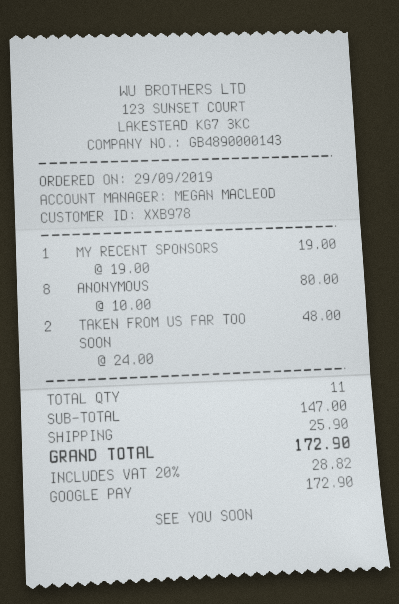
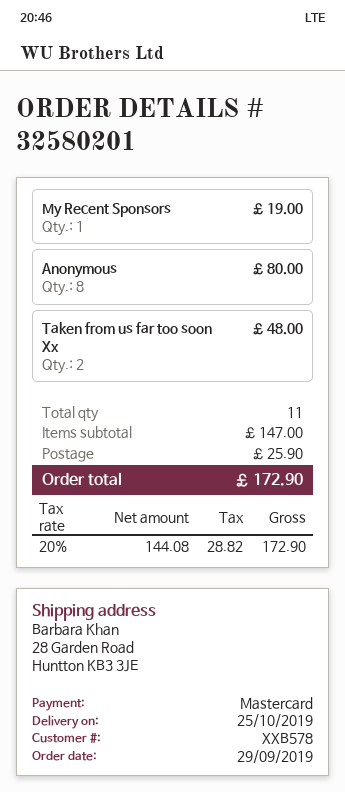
customer number: XXB978 -> XXB578
payment method: Google Pay -> Mastercard

